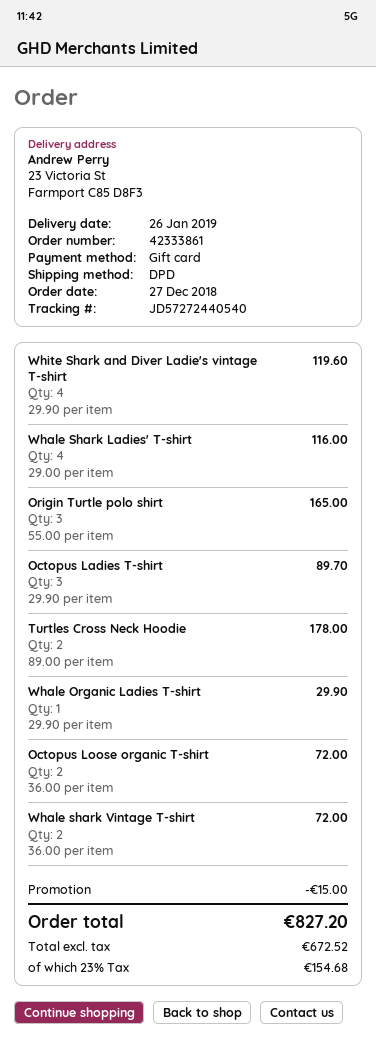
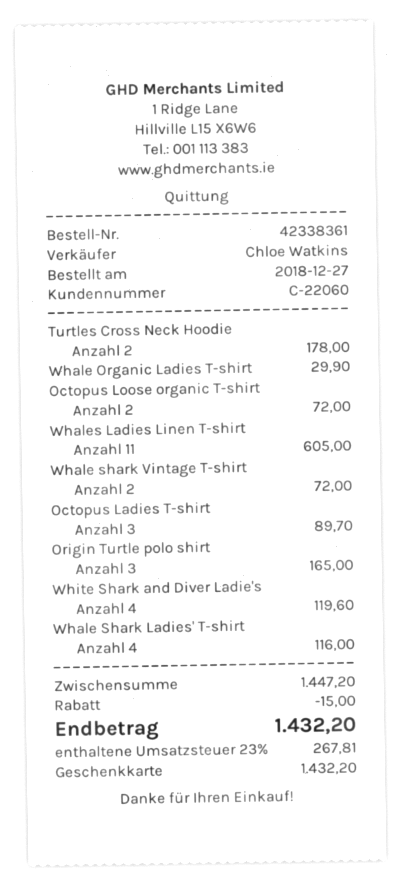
order number: 42333861 -> 42338361
Whales Ladies Linen T-shirt: none -> 11 for 605.00
tax: 23% = 154.68 -> 23% = 267.81
total: 827.20 -> 1432.20

